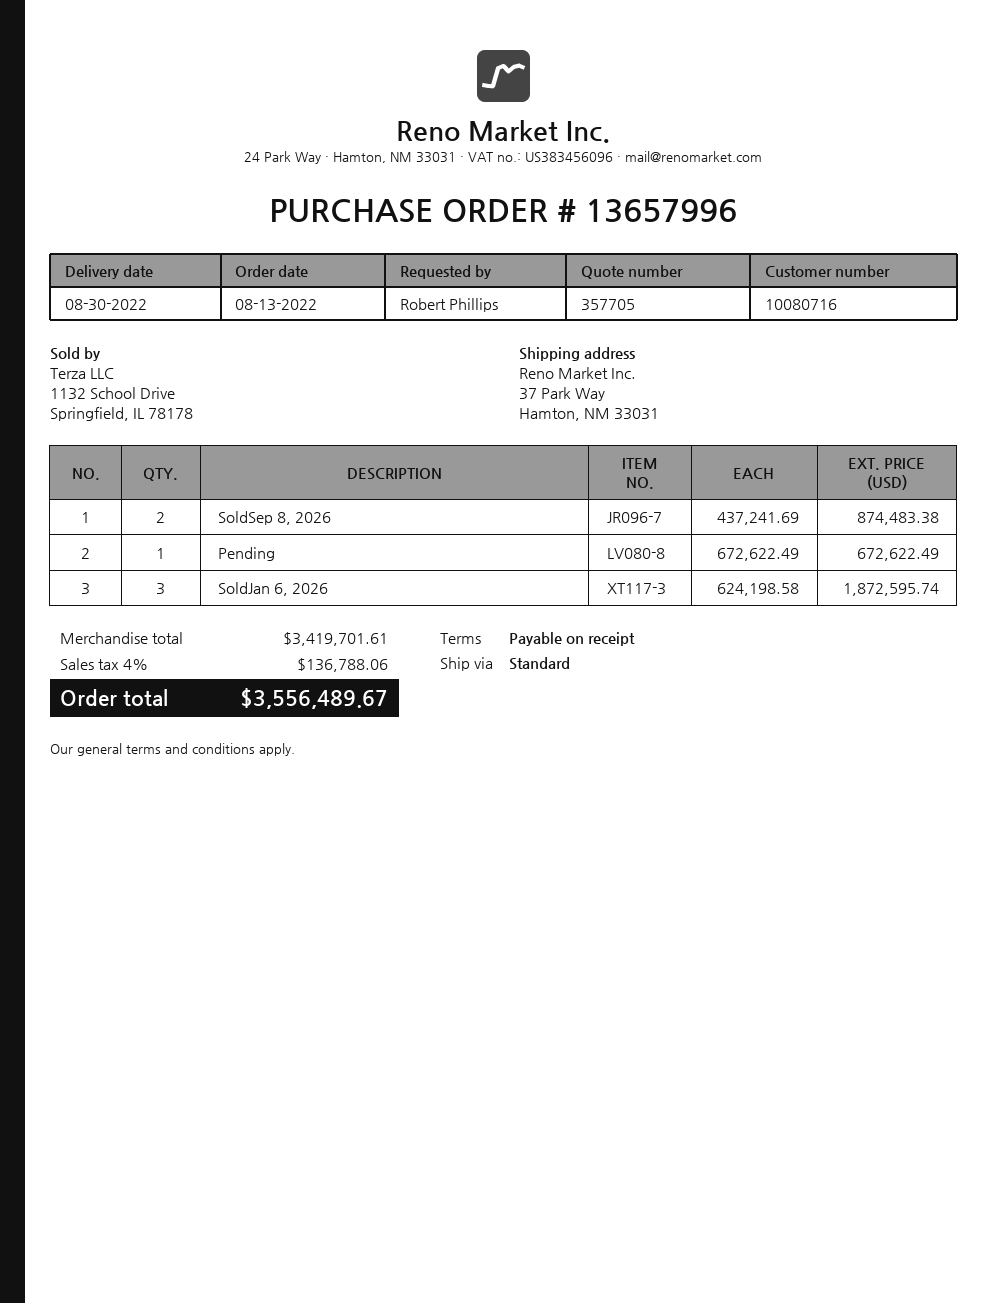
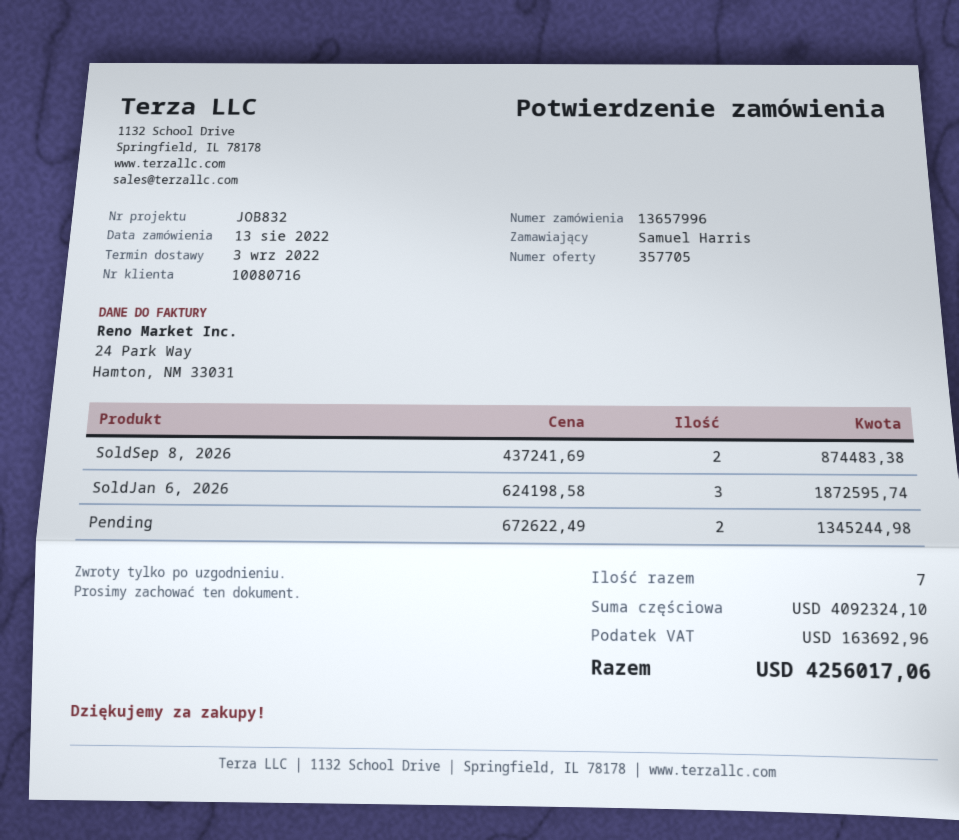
delivery date: 2022-08-30 -> 2022-09-03
ordered by: Robert Phillips -> Samuel Harris
Pending: 1 x 672622.49 = 672622.49 -> 2 x 672622.49 = 1345244.98
subtotal: 3419701.61 -> 4092324.10
tax: 136788.06 -> 163692.96
total: 3556489.67 -> 4256017.06

